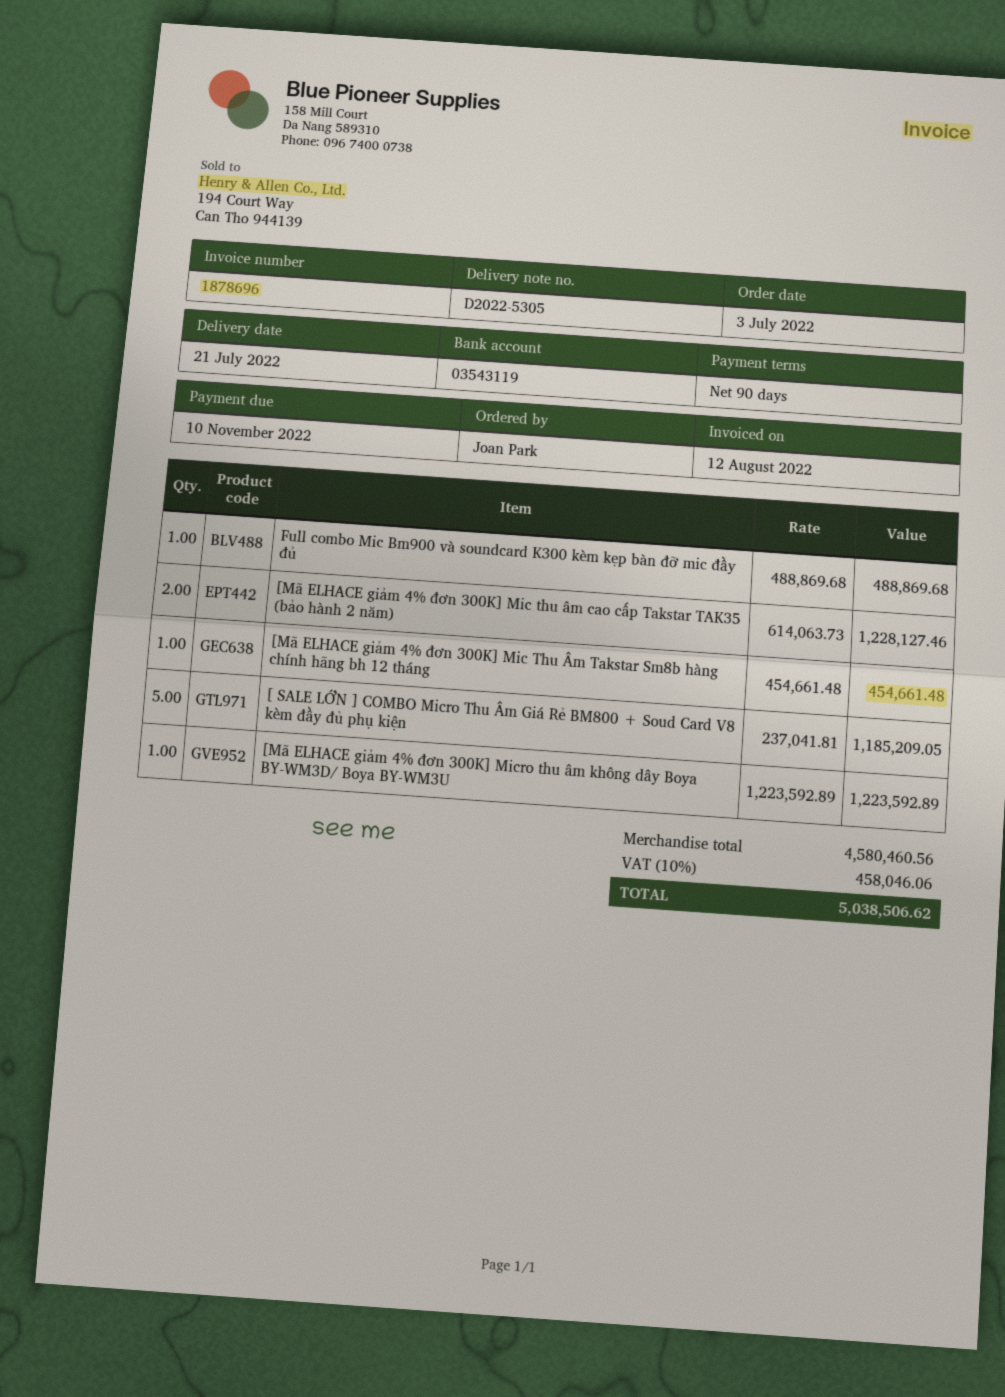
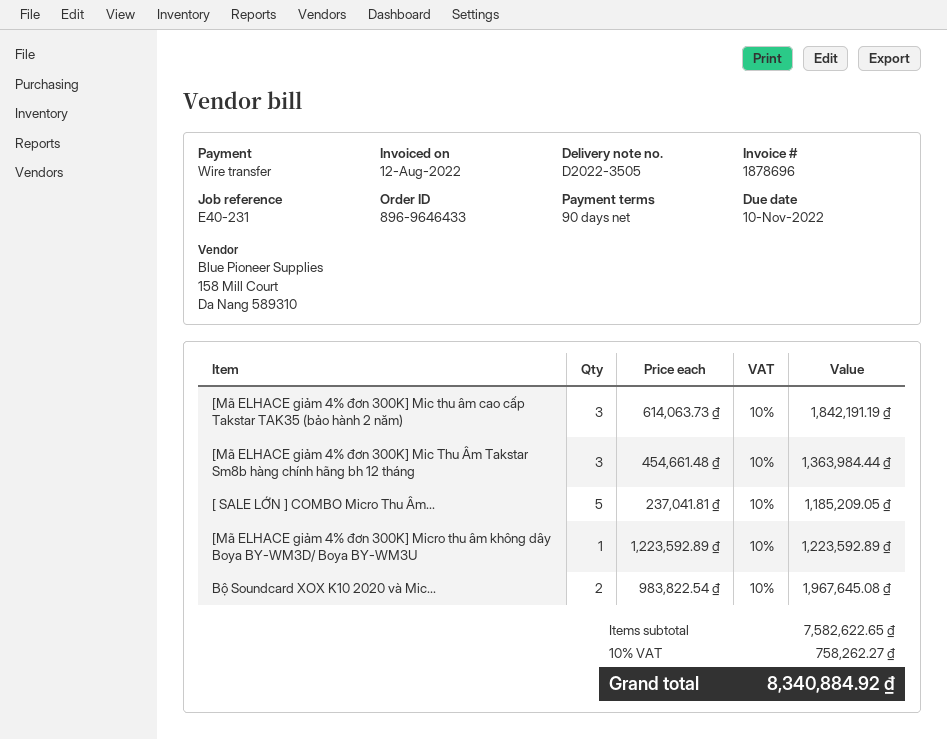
delivery note number: D2022-5305 -> D2022-3505
Full combo Mic Bm900 và soundcard K300 kèm kẹp bàn đỡ mic đầy đủ: 1 x 488869.68 = 488869.68 -> none
[Mã ELHACE giảm 4% đơn 300K] Mic thu âm cao cấp Takstar TAK35 (bảo hành 2 năm): 2 x 614063.73 = 1228127.46 -> 3 x 614063.73 = 1842191.19
[Mã ELHACE giảm 4% đơn 300K] Mic Thu Âm Takstar Sm8b hàng chính hãng bh 12 tháng: 1 x 454661.48 = 454661.48 -> 3 x 454661.48 = 1363984.44
Bộ Soundcard XOX K10 2020 và Mic...: none -> 2 x 983822.54 = 1967645.08
subtotal: 4580460.56 -> 7582622.65
tax: 10% = 458046.06 -> 10% = 758262.27
total: 5038506.62 -> 8340884.92

